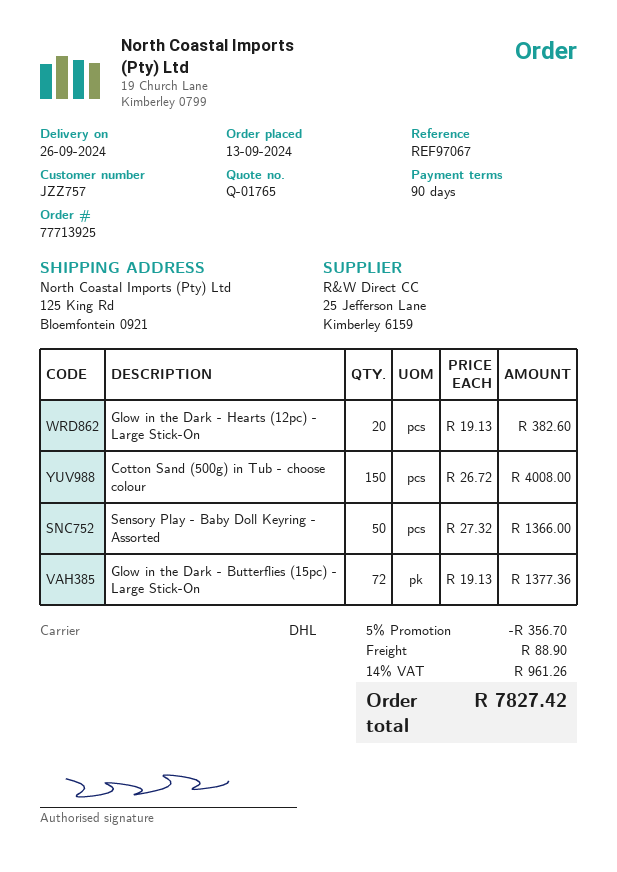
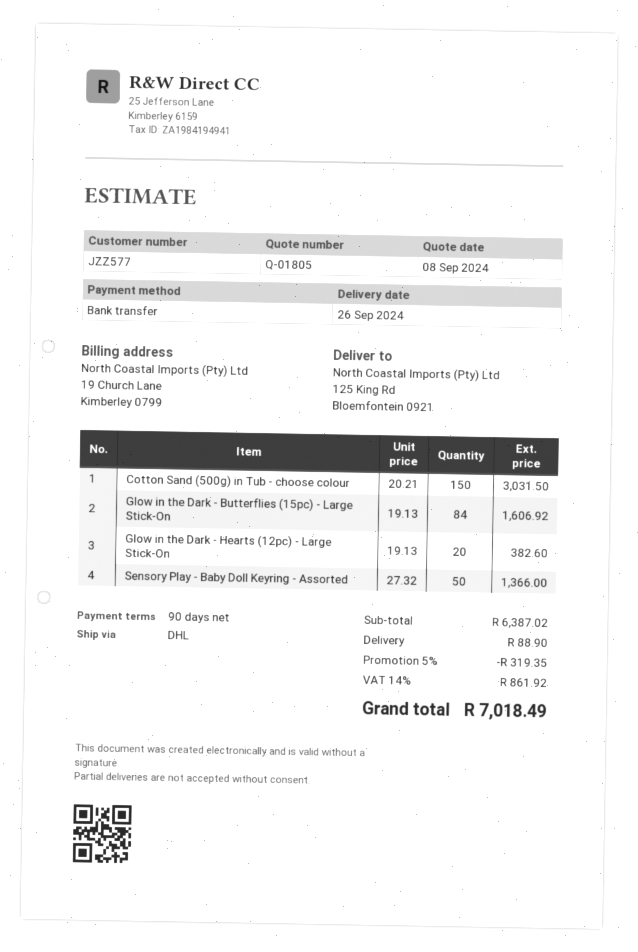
quote number: Q-01765 -> Q-01805
customer number: JZZ757 -> JZZ577
Cotton Sand (500g) in Tub - choose colour: 150 x 26.72 = 4008.00 -> 150 x 20.21 = 3031.50
Glow in the Dark - Butterflies (15pc) - Large Stick-On: 72 x 19.13 = 1377.36 -> 84 x 19.13 = 1606.92
discount: 5% = 356.70 -> 5% = 319.35
tax: 14% = 961.26 -> 14% = 861.92
total: 7827.42 -> 7018.49

